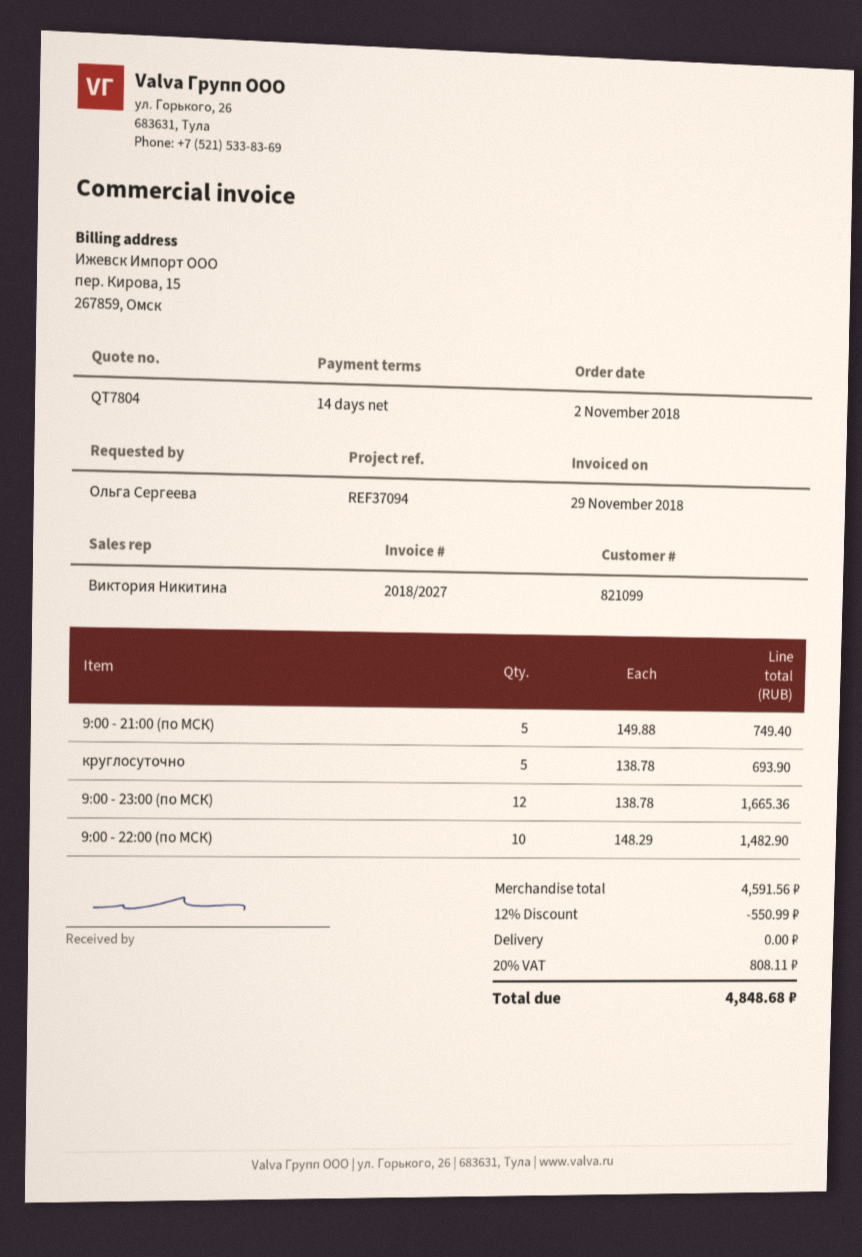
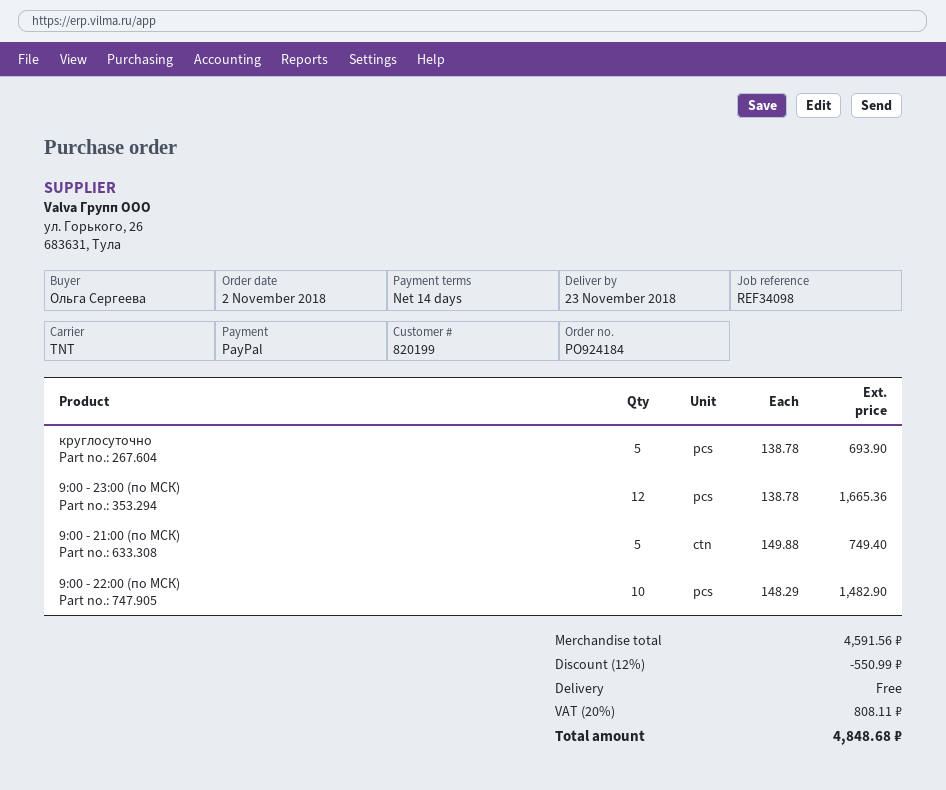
customer number: 821099 -> 820199
reference: REF37094 -> REF34098

